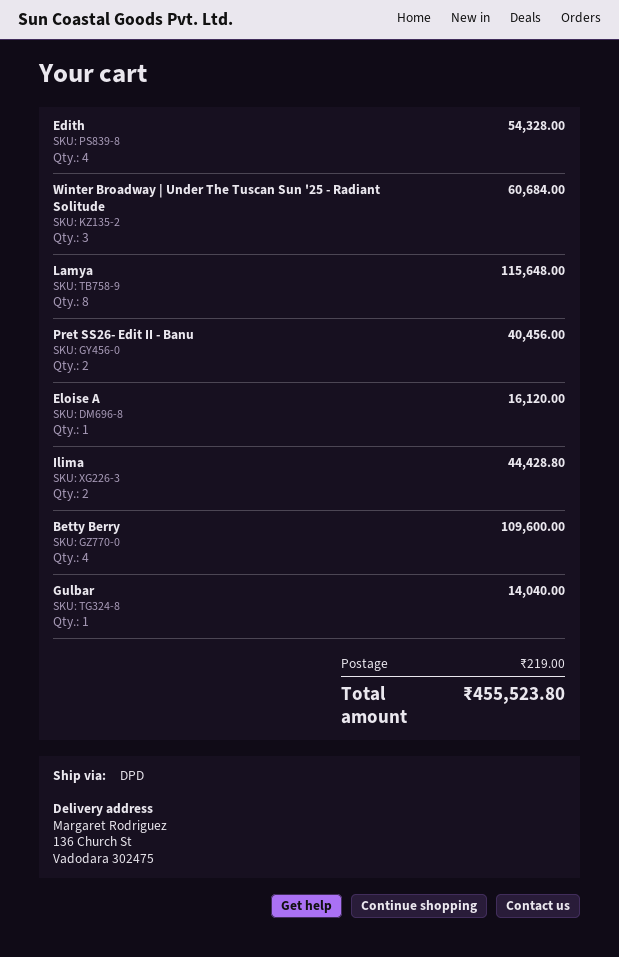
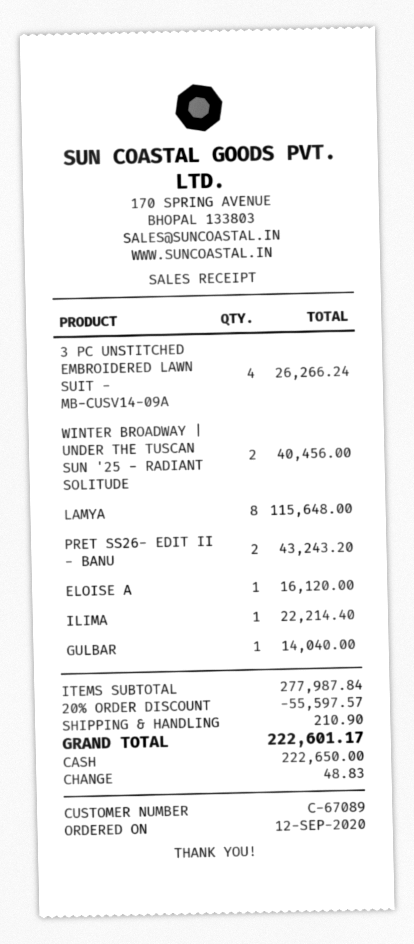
Edith: 4 for 54328.00 -> none
Winter Broadway | Under The Tuscan Sun '25 - Radiant Solitude: 3 for 60684.00 -> 2 for 40456.00
Pret SS26- Edit II - Banu: 2 for 40456.00 -> 2 for 43243.20
Ilima: 2 for 44428.80 -> 1 for 22214.40
Betty Berry: 4 for 109600.00 -> none
3 PC UNSTITCHED EMBROIDERED LAWN SUIT - MB-CUSV14-09A: none -> 4 for 26266.24
discount: none -> 20% = 55597.57
shipping: 219.00 -> 210.90
total: 455523.80 -> 222601.17

